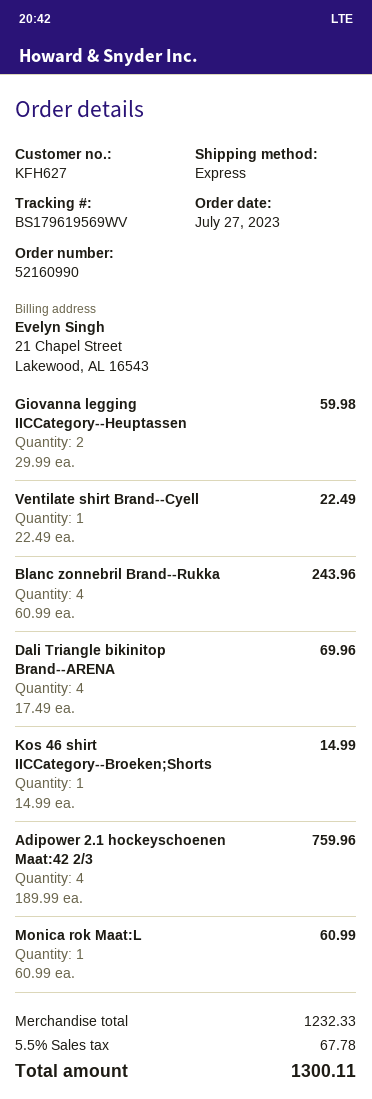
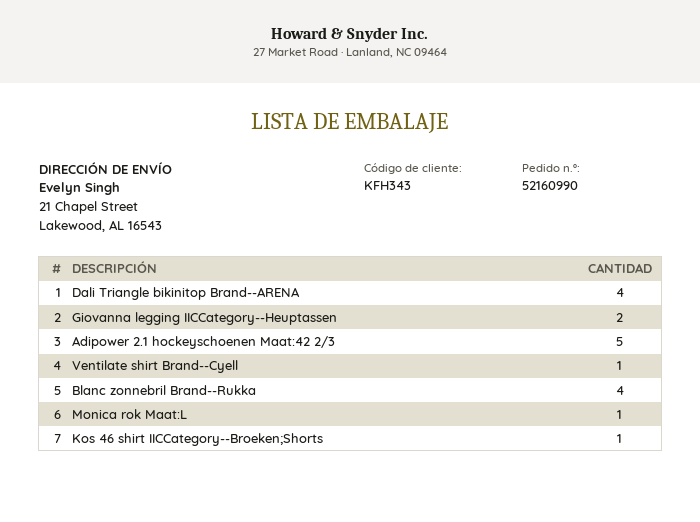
customer number: KFH627 -> KFH343
Adipower 2.1 hockeyschoenen Maat:42 2/3: 4 -> 5

